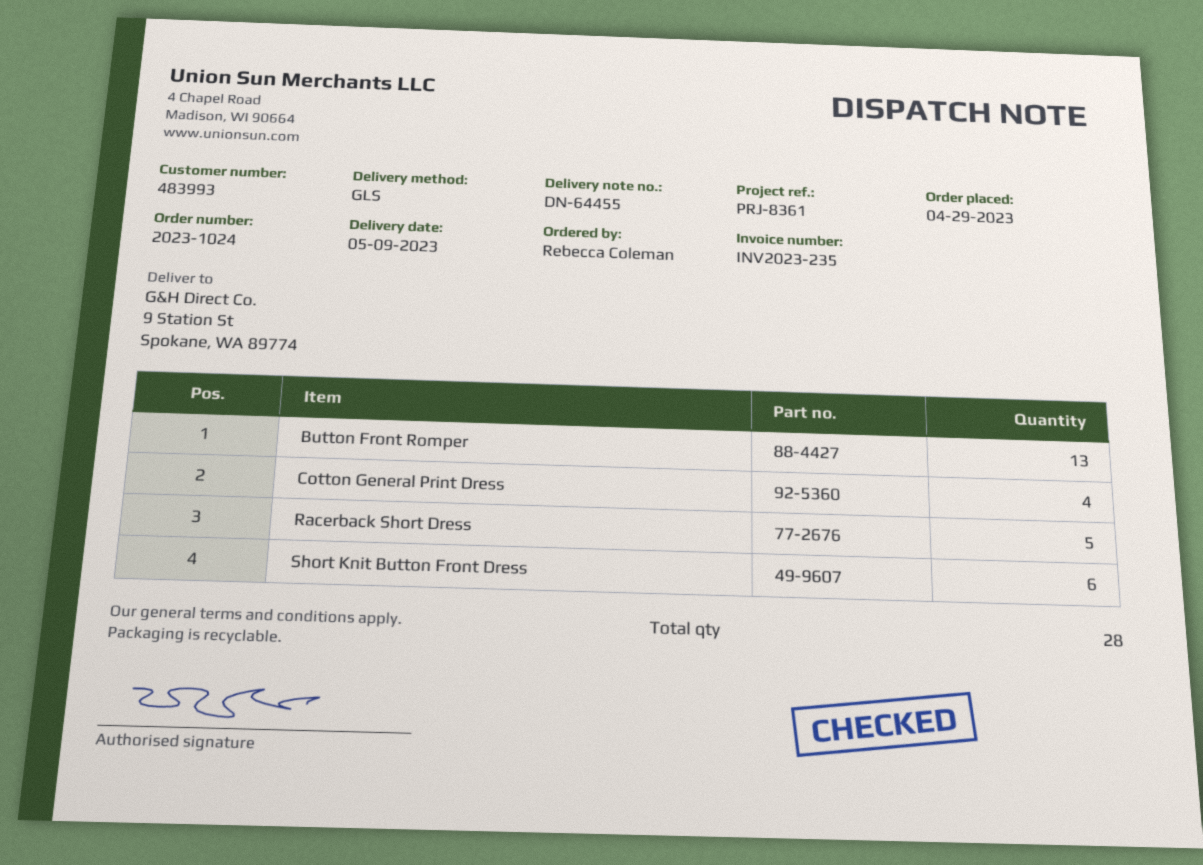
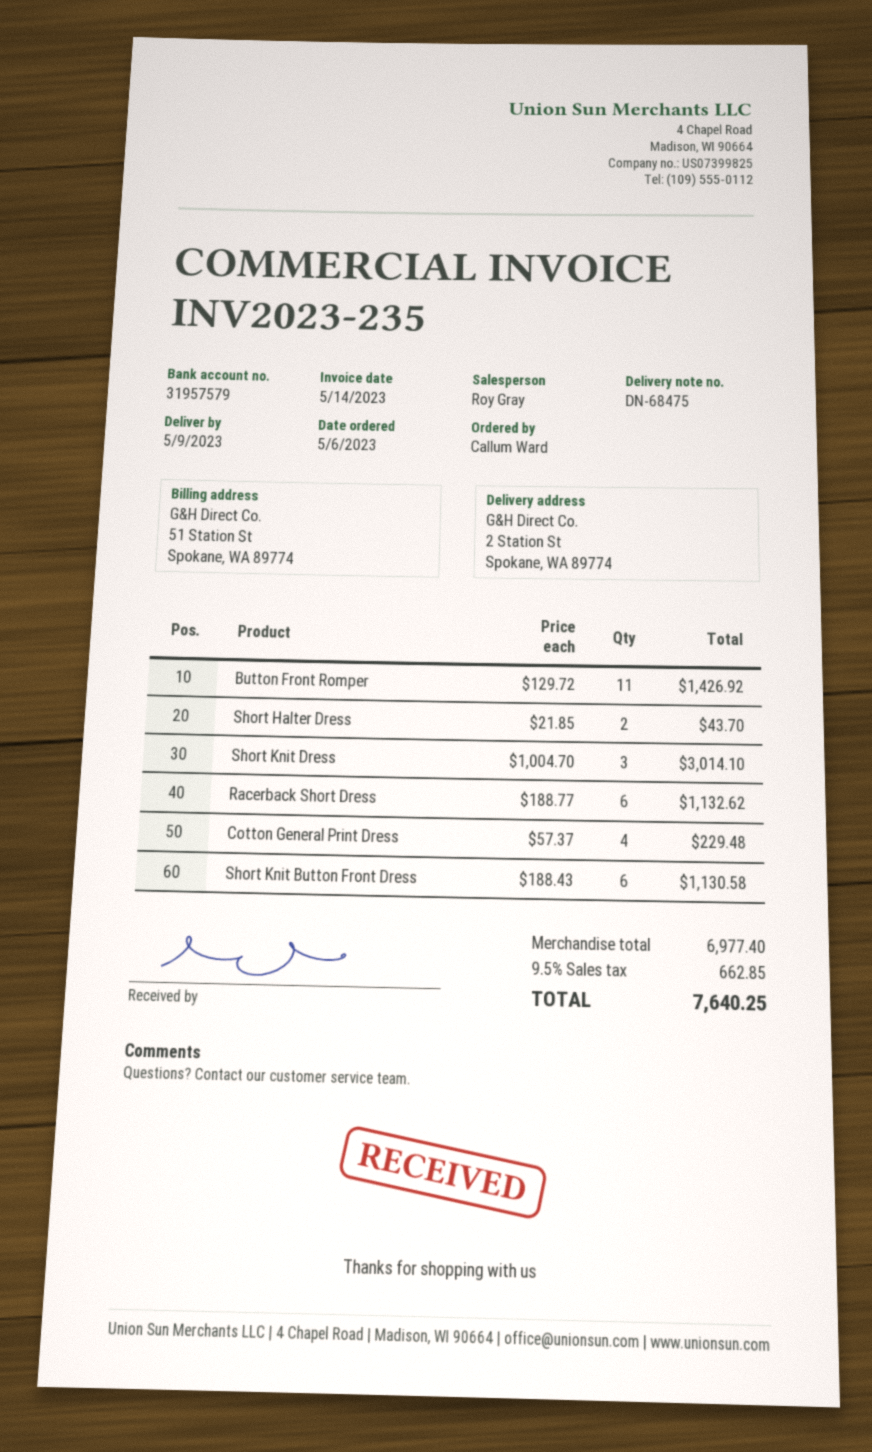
order date: 2023-04-29 -> 2023-05-06
delivery note number: DN-64455 -> DN-68475
ordered by: Rebecca Coleman -> Callum Ward
ship to: 9 Station St, Spokane, WA 89774 -> 2 Station St, Spokane, WA 89774
Button Front Romper: 13 -> 11
Racerback Short Dress: 5 -> 6
Short Halter Dress: none -> 2
Short Knit Dress: none -> 3

